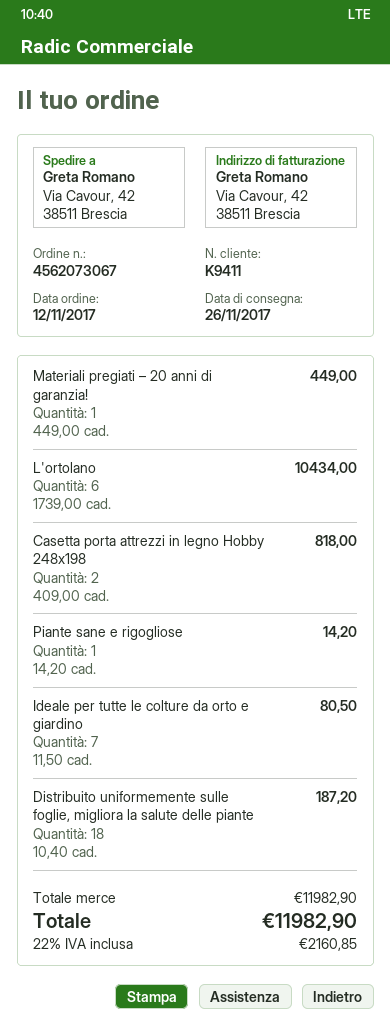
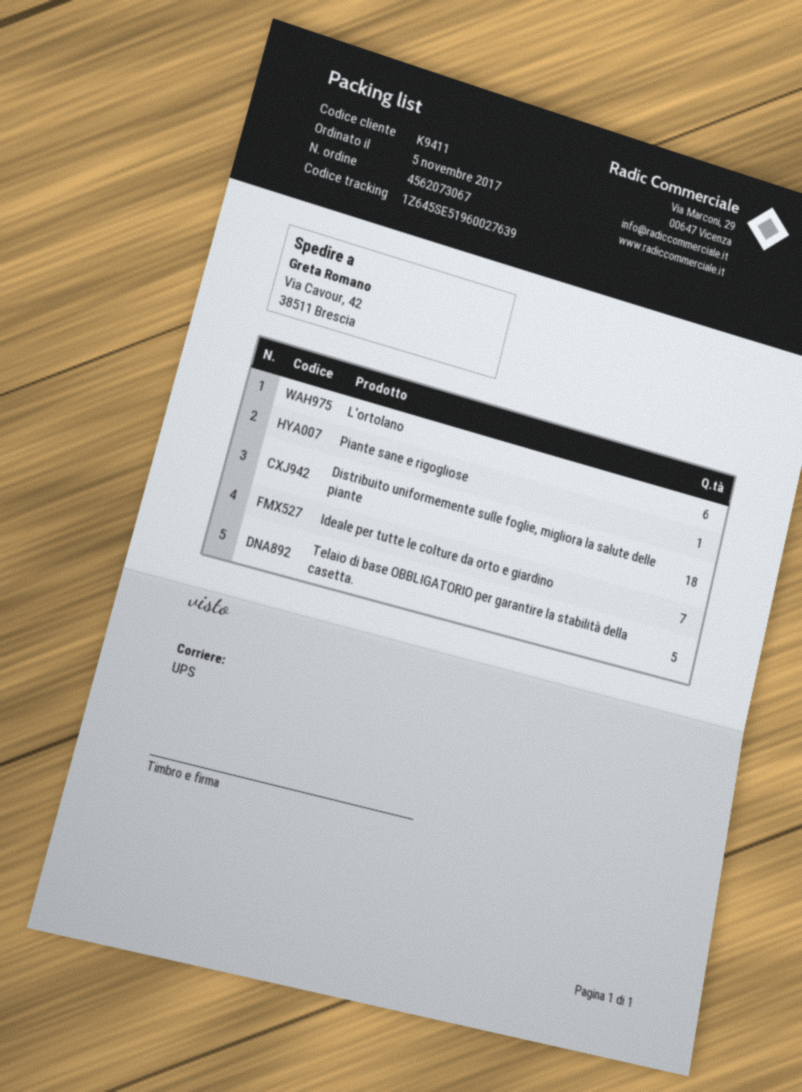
order date: 2017-11-12 -> 2017-11-05
Materiali pregiati – 20 anni di garanzia!: 1 -> none
Casetta porta attrezzi in legno Hobby 248x198: 2 -> none
Telaio di base OBBLIGATORIO per garantire la stabilità della casetta.: none -> 5

